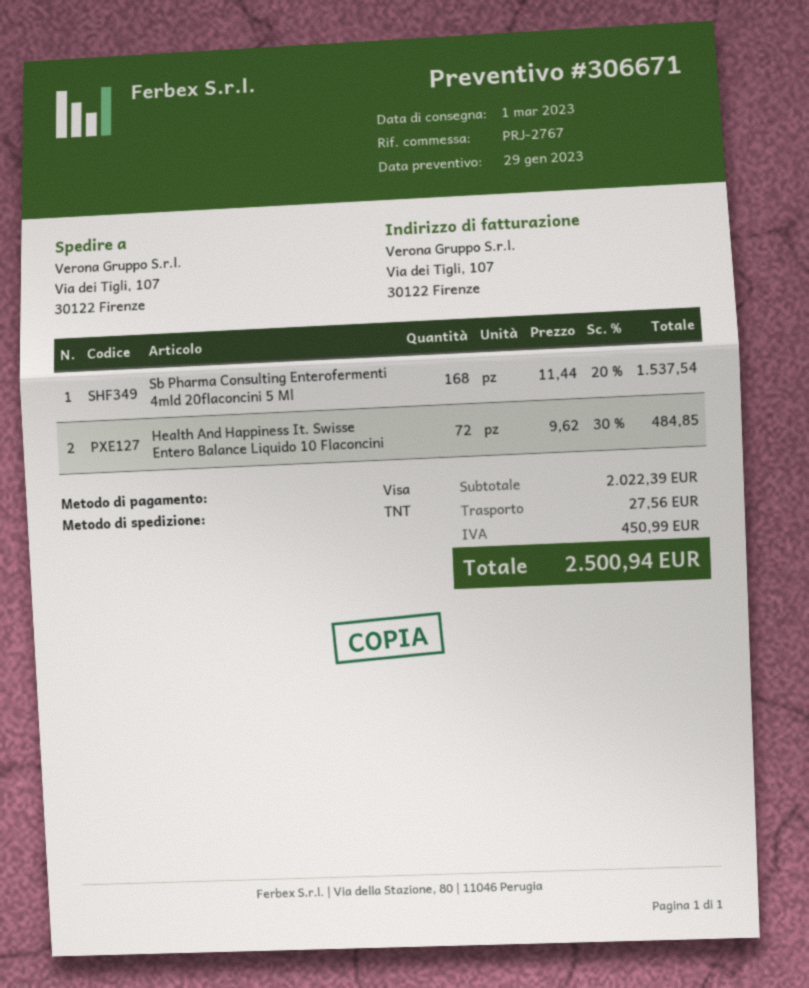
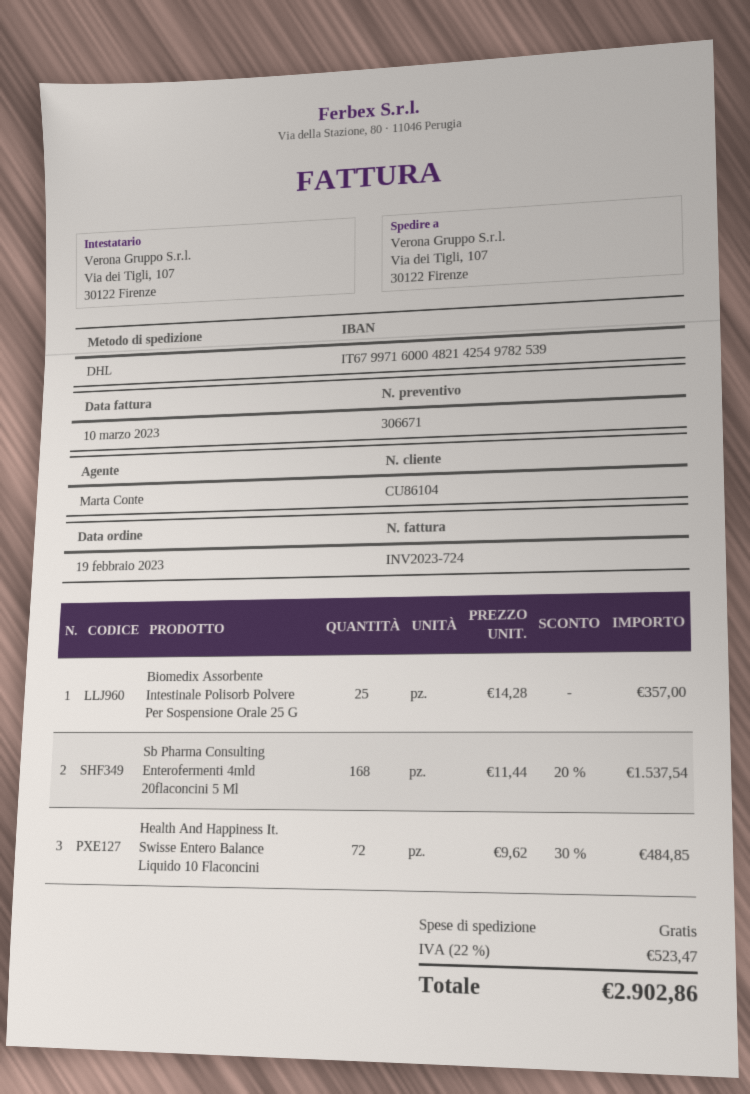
shipping method: TNT -> DHL
Biomedix Assorbente Intestinale Polisorb Polvere Per Sospensione Orale 25 G: none -> 25 x 14.28 = 357.00
shipping: 27.56 -> 0.00
tax: 450.99 -> 523.47
total: 2500.94 -> 2902.86

